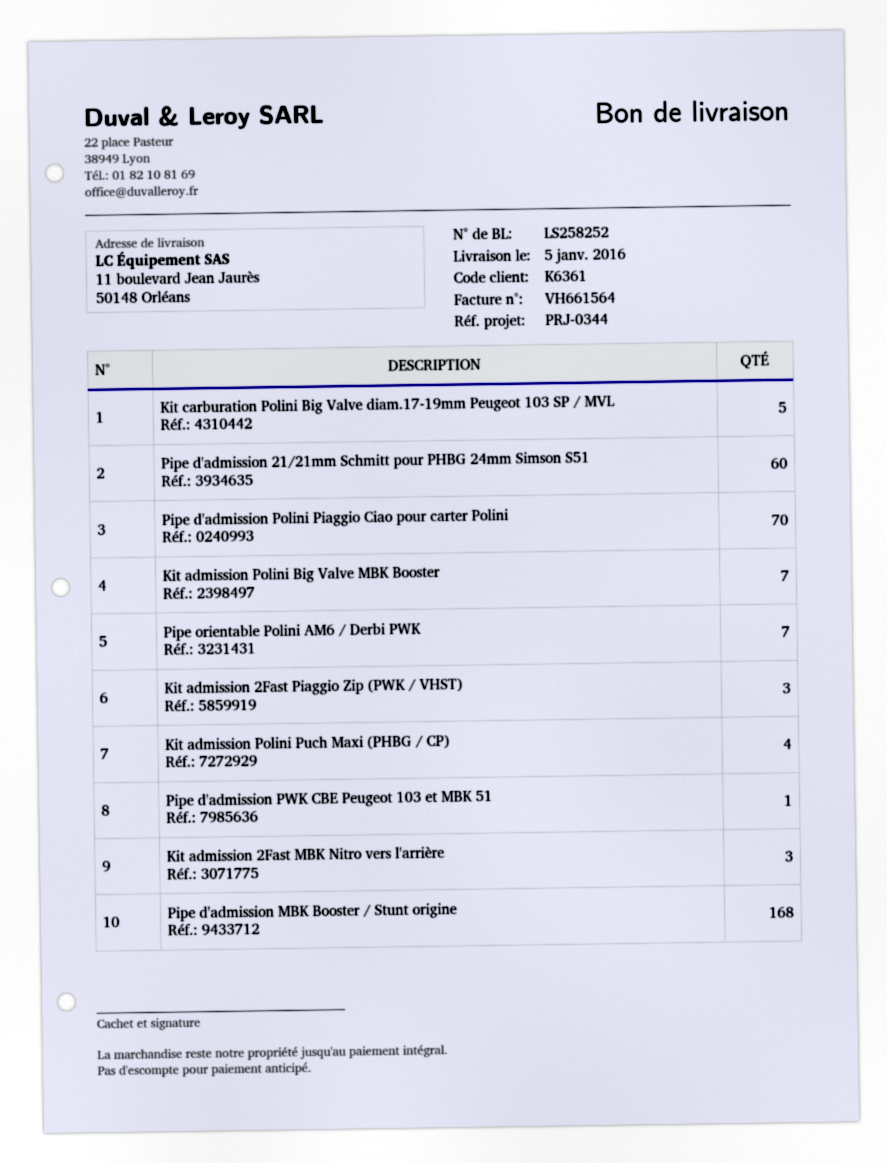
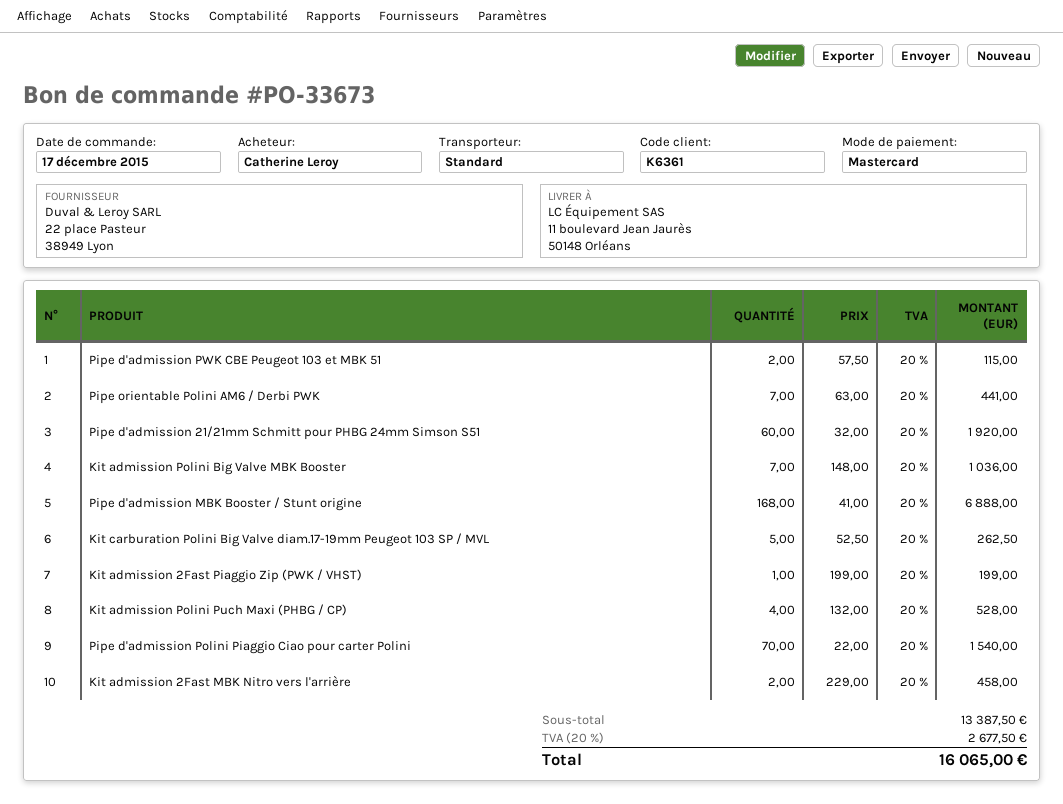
Kit admission 2Fast Piaggio Zip (PWK / VHST): 3 -> 1
Pipe d'admission PWK CBE Peugeot 103 et MBK 51: 1 -> 2
Kit admission 2Fast MBK Nitro vers l'arrière: 3 -> 2

